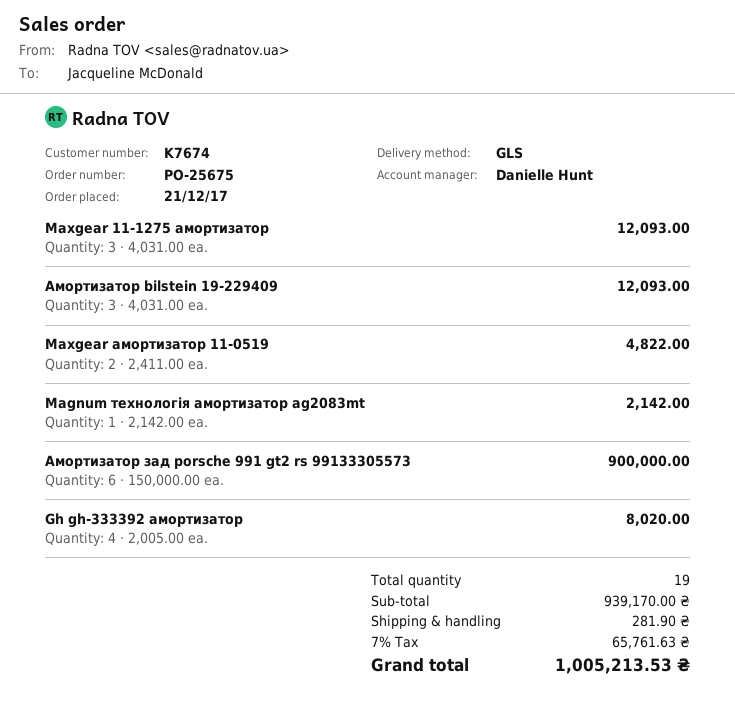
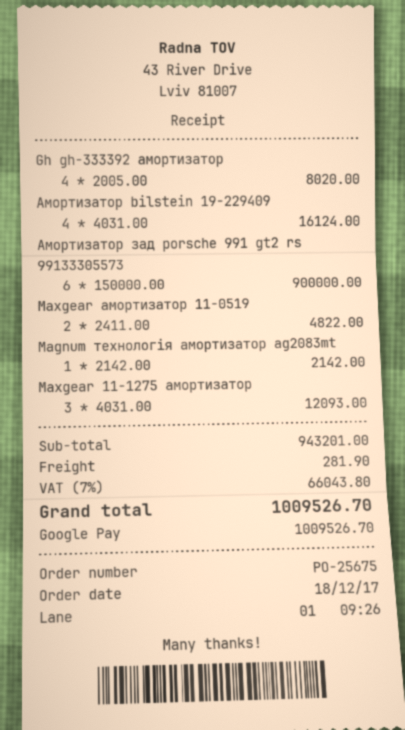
order date: 2017-12-21 -> 2017-12-18
Амортизатор bilstein 19-229409: 3 x 4031.00 = 12093.00 -> 4 x 4031.00 = 16124.00
subtotal: 939170.00 -> 943201.00
tax: 7% = 65761.63 -> 7% = 66043.80
total: 1005213.53 -> 1009526.70

